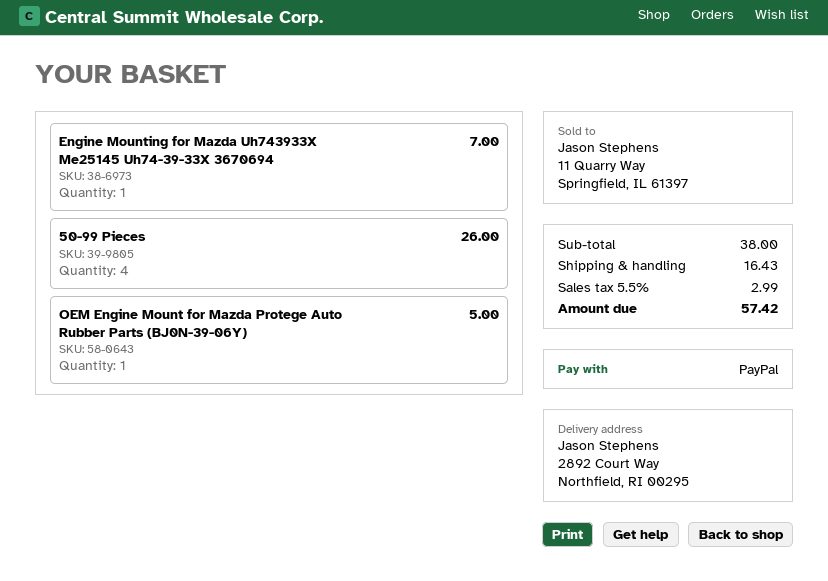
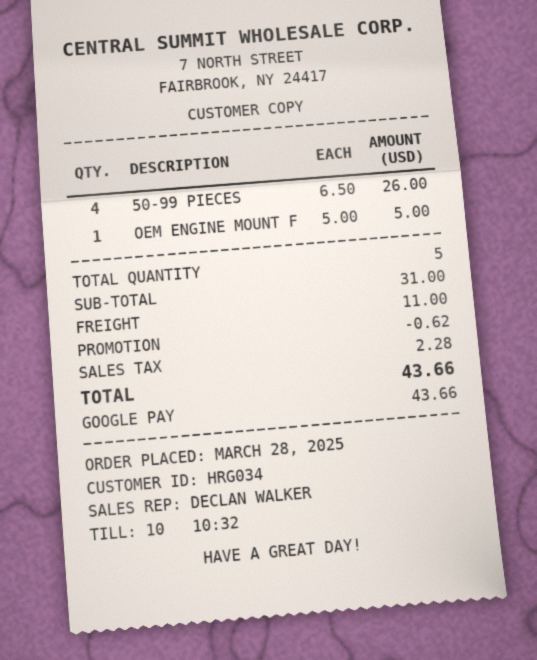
payment method: PayPal -> Google Pay
Engine Mounting for Mazda Uh743933X Me25145 Uh74-39-33X 3670694: 1 for 7.00 -> none
subtotal: 38.00 -> 31.00
discount: none -> 0.62
shipping: 16.43 -> 11.00
tax: 2.99 -> 2.28
total: 57.42 -> 43.66

